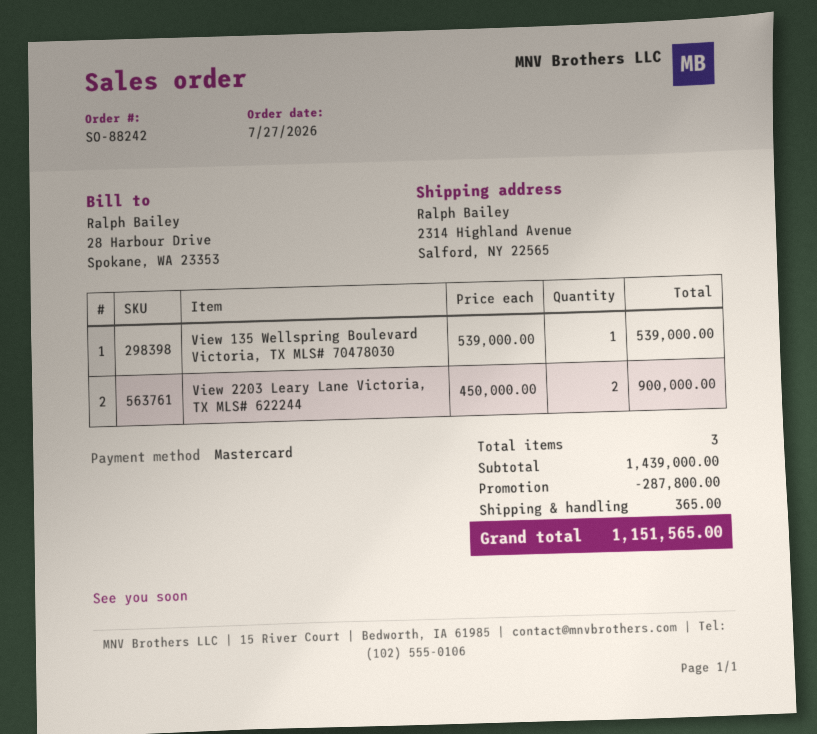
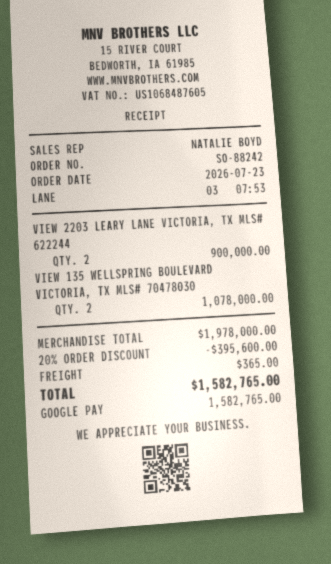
order date: 2026-07-27 -> 2026-07-23
payment method: Mastercard -> Google Pay
View 135 Wellspring Boulevard Victoria, TX MLS# 70478030: 1 for 539000.00 -> 2 for 1078000.00
subtotal: 1439000.00 -> 1978000.00
discount: 287800.00 -> 395600.00
total: 1151565.00 -> 1582765.00

